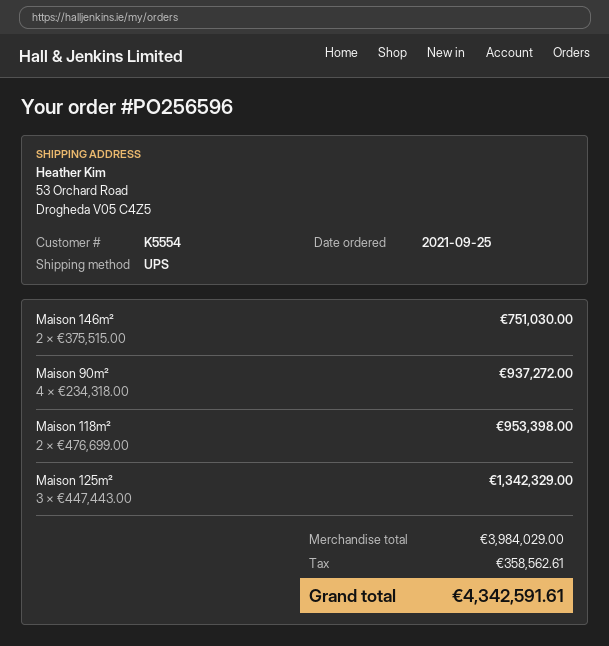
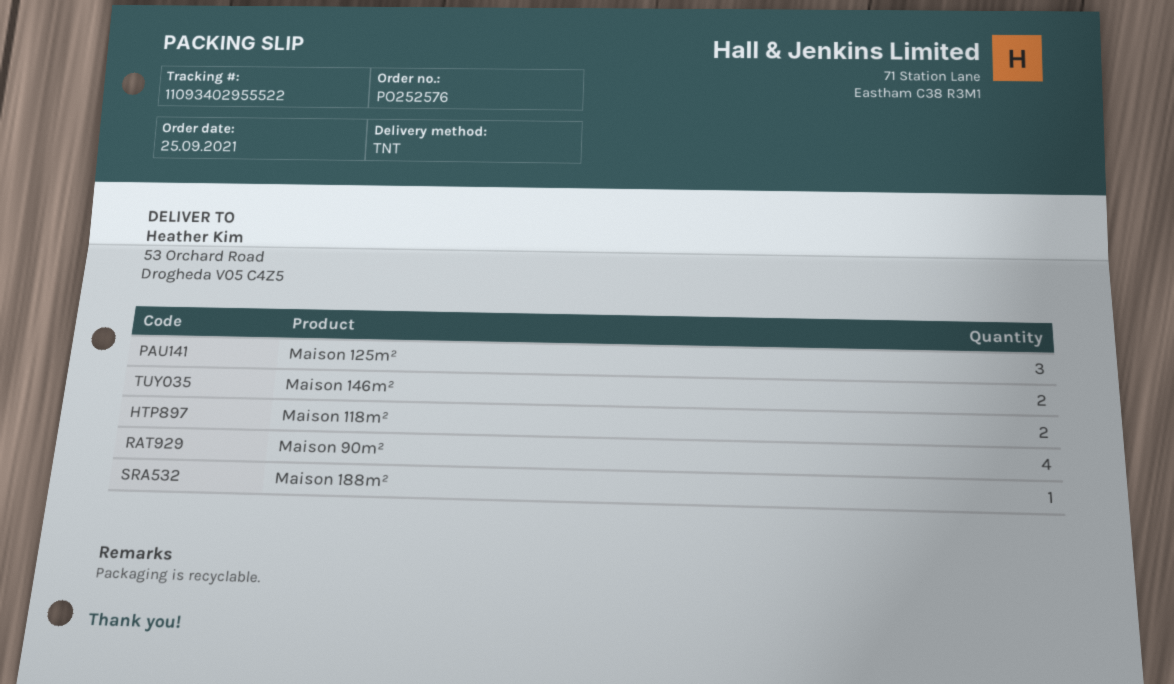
order number: PO256596 -> PO252576
shipping method: UPS -> TNT
Maison 188m²: none -> 1

